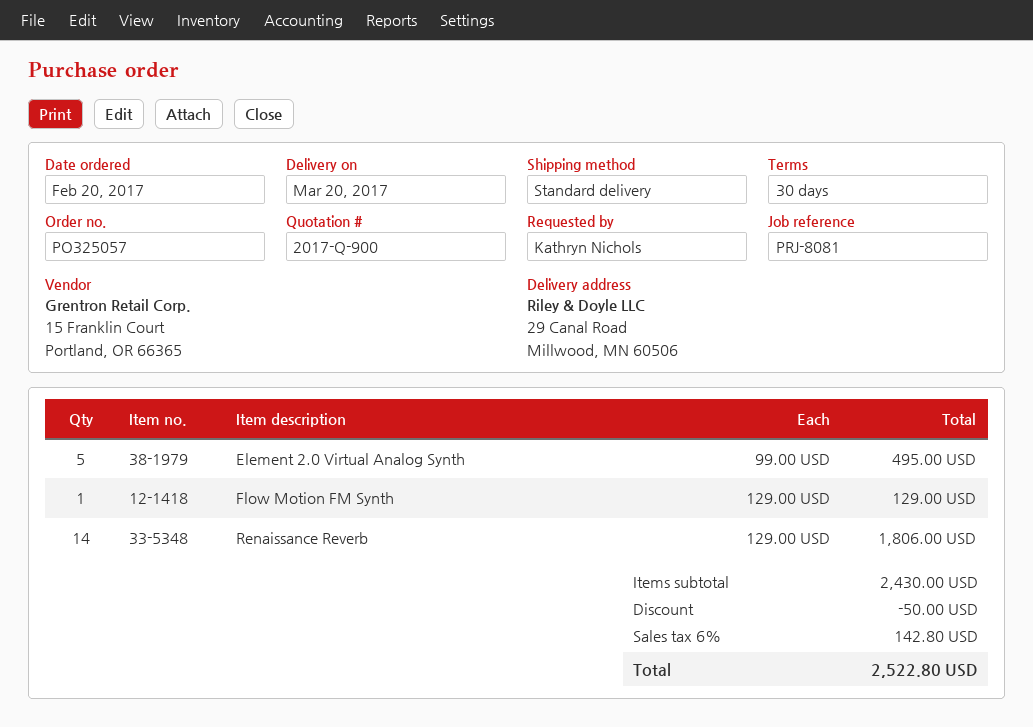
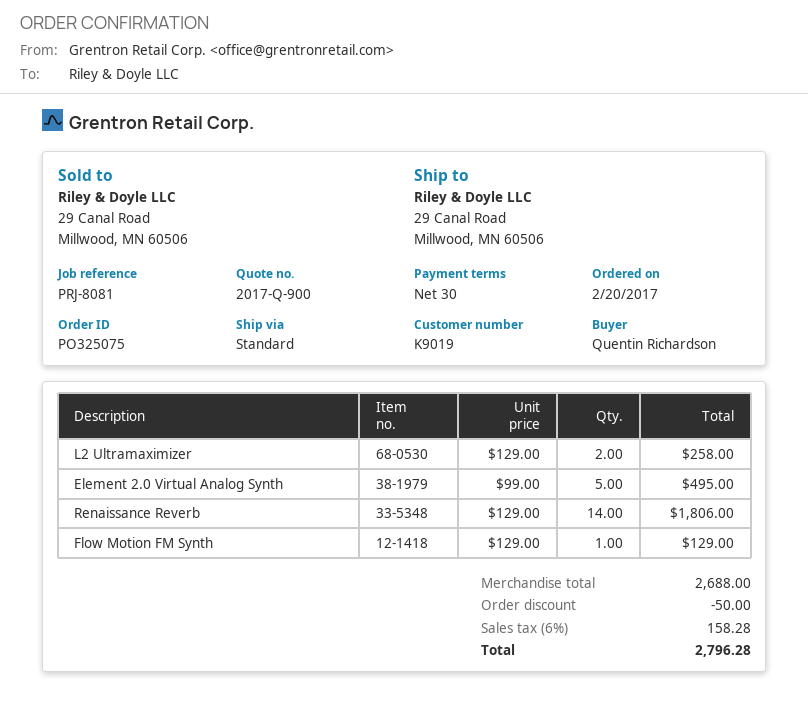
order number: PO325057 -> PO325075
ordered by: Kathryn Nichols -> Quentin Richardson
L2 Ultramaximizer: none -> 2 x 129.00 = 258.00
subtotal: 2430.00 -> 2688.00
tax: 6% = 142.80 -> 6% = 158.28
total: 2522.80 -> 2796.28

